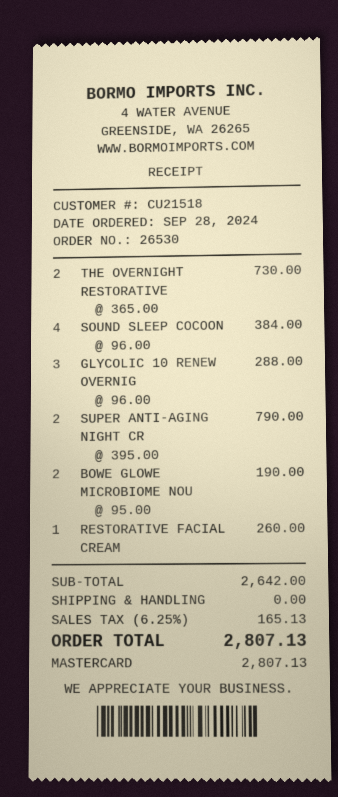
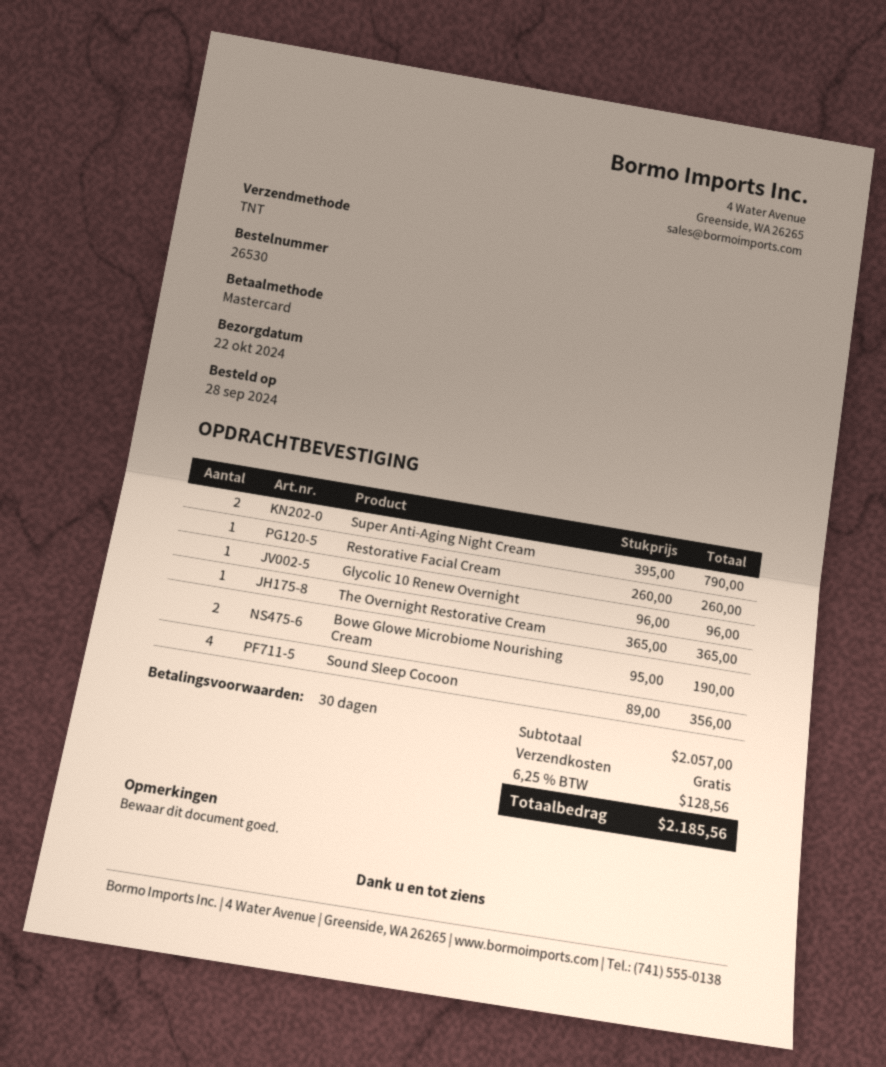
THE OVERNIGHT RESTORATIVE: 2 x 365.00 = 730.00 -> 1 x 365.00 = 365.00
SOUND SLEEP COCOON: 4 x 96.00 = 384.00 -> 4 x 89.00 = 356.00
GLYCOLIC 10 RENEW OVERNIG: 3 x 96.00 = 288.00 -> 1 x 96.00 = 96.00
subtotal: 2642.00 -> 2057.00
tax: 6.25% = 165.13 -> 6.25% = 128.56
total: 2807.13 -> 2185.56

